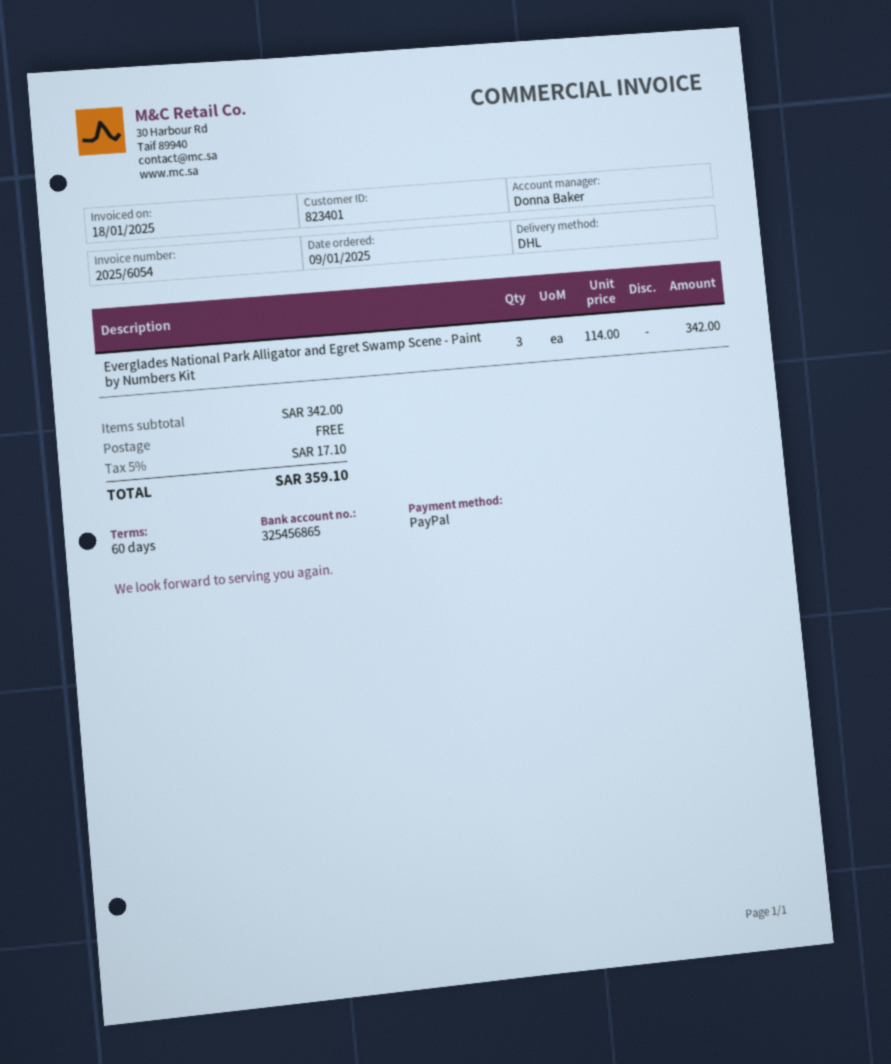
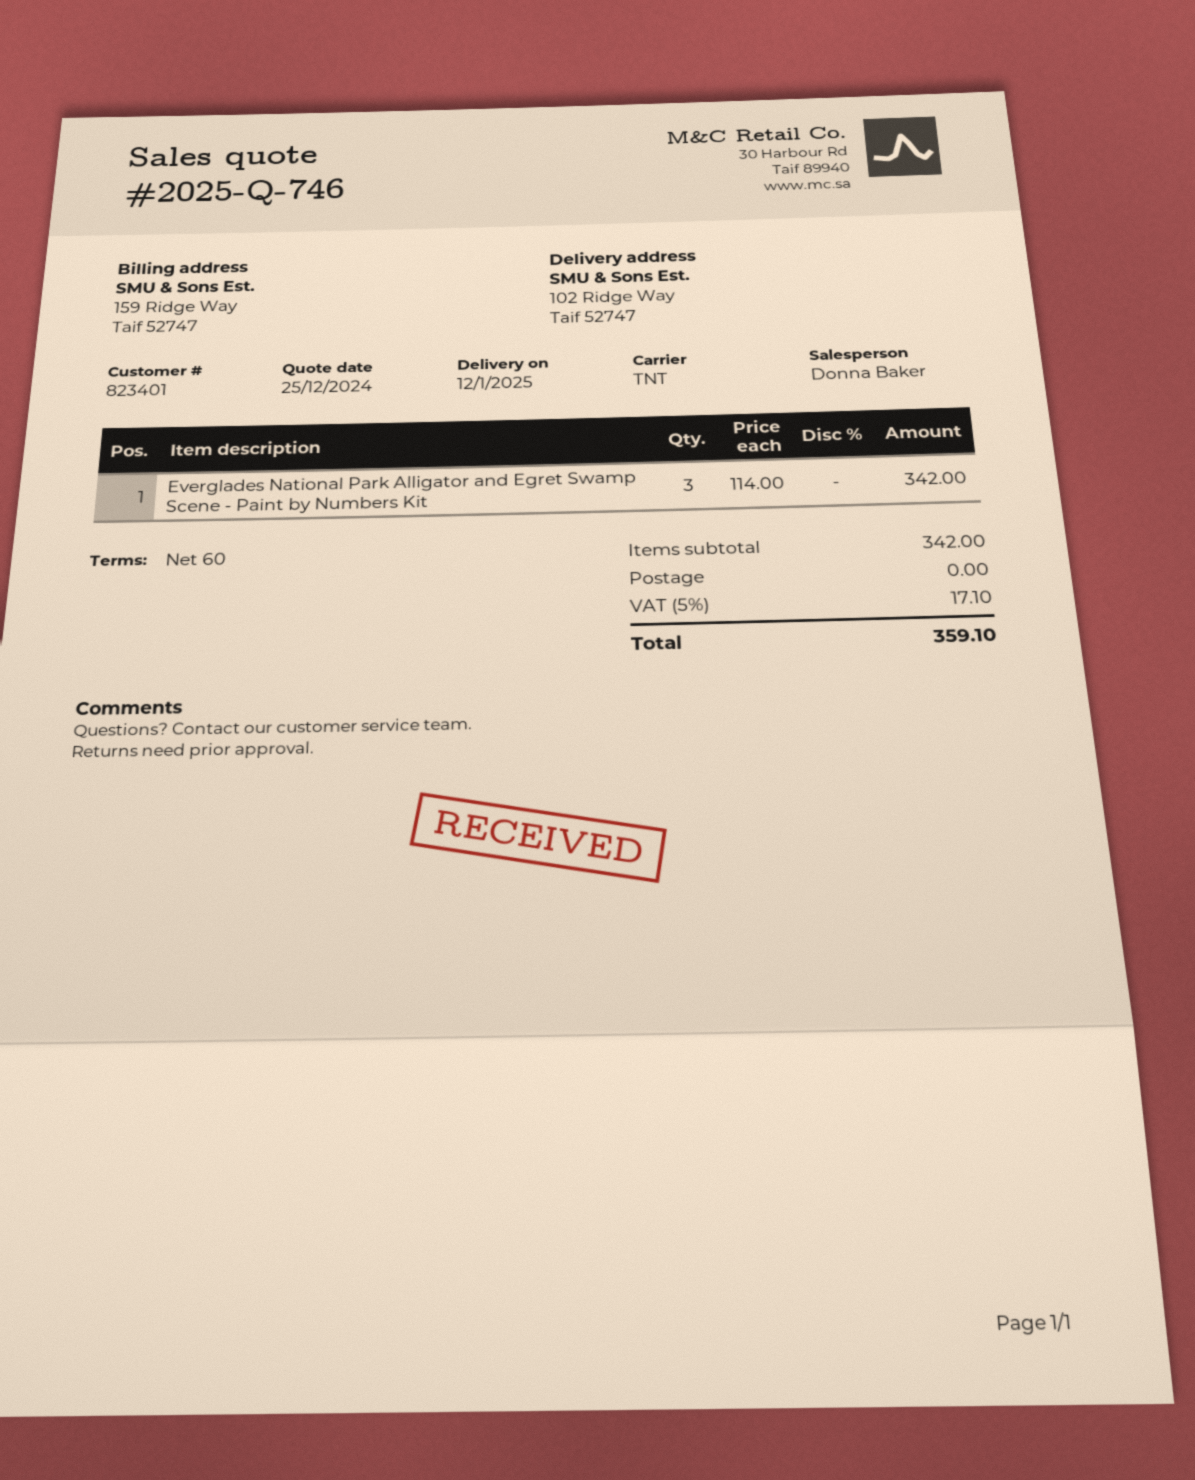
shipping method: DHL -> TNT

